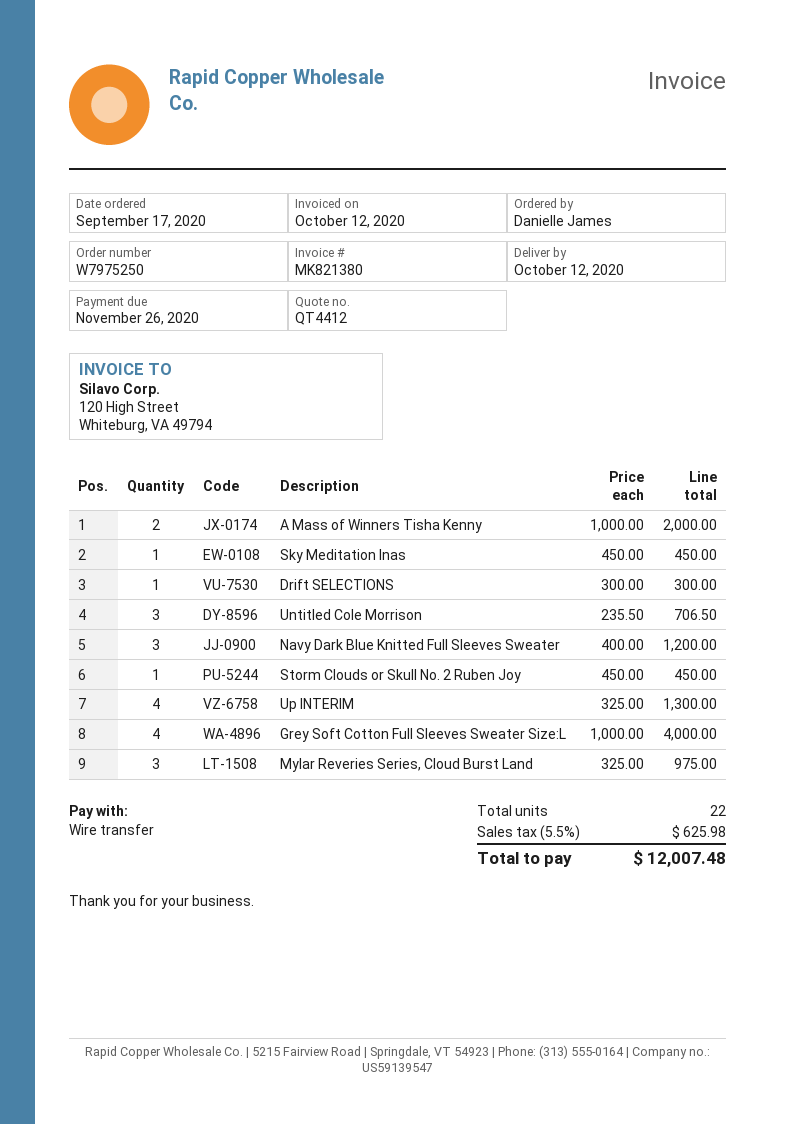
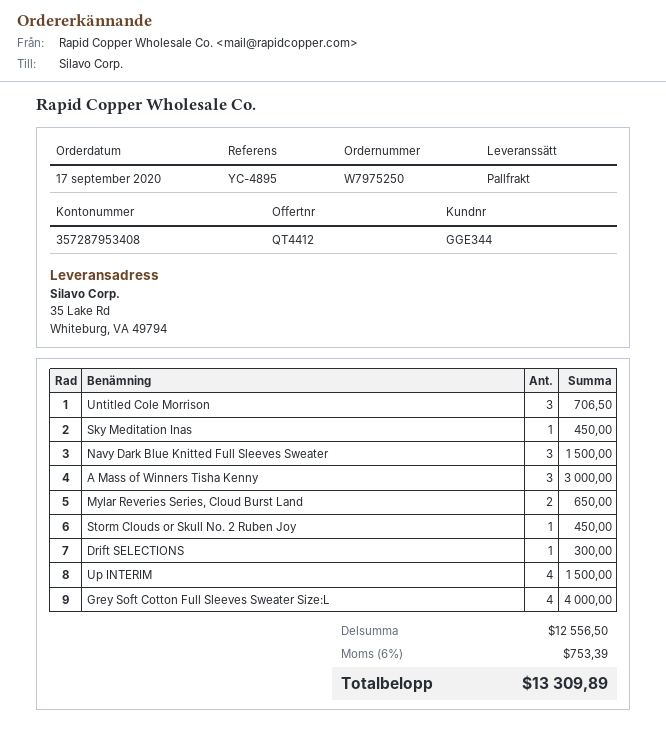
A Mass of Winners Tisha Kenny: 2 for 2000.00 -> 3 for 3000.00
Navy Dark Blue Knitted Full Sleeves Sweater: 3 for 1200.00 -> 3 for 1500.00
Up INTERIM: 4 for 1300.00 -> 4 for 1500.00
Mylar Reveries Series, Cloud Burst Land: 3 for 975.00 -> 2 for 650.00
tax: 5.5% = 625.98 -> 6% = 753.39
total: 12007.48 -> 13309.89

